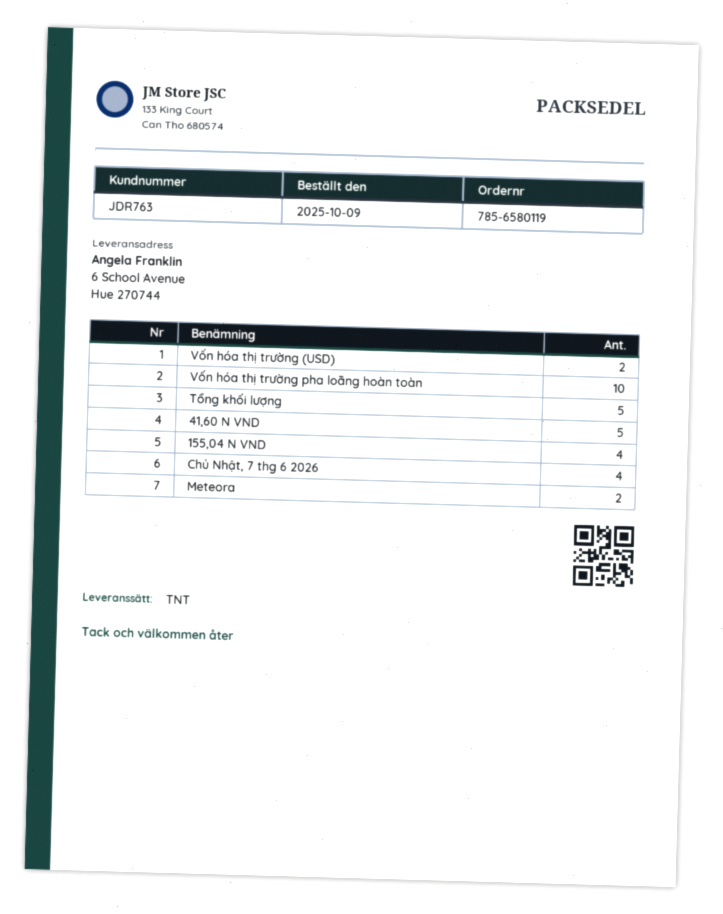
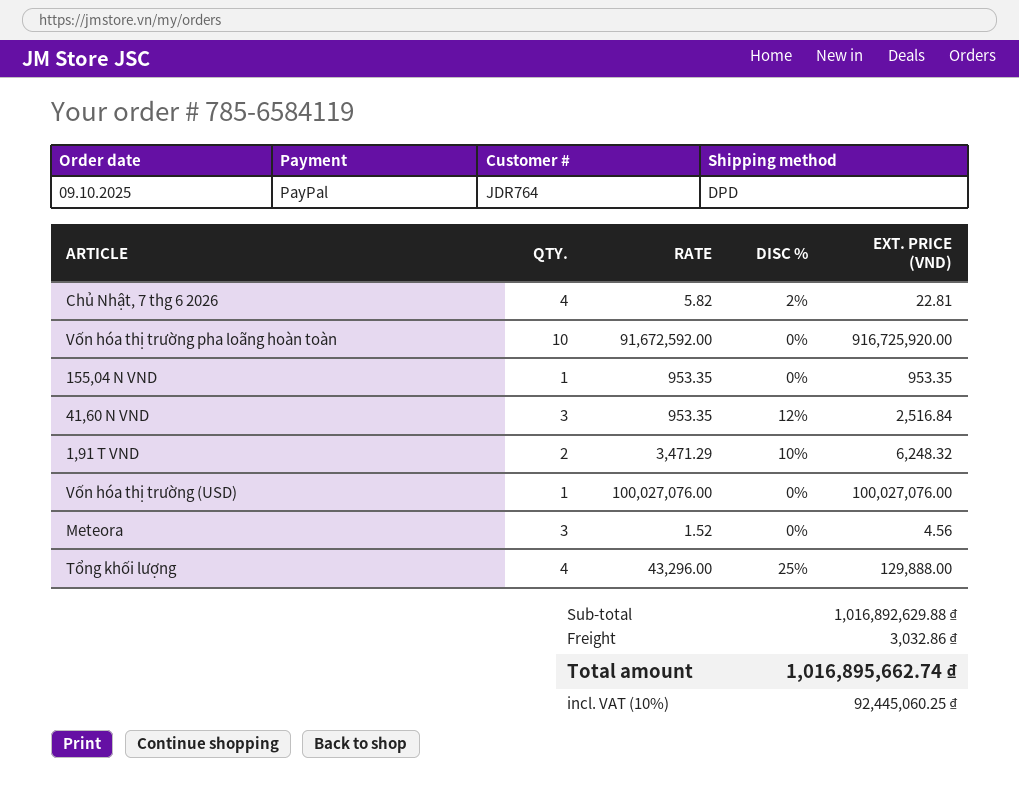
order number: 785-6580119 -> 785-6584119
customer number: JDR763 -> JDR764
shipping method: TNT -> DPD
Vốn hóa thị trường (USD): 2 -> 1
Tổng khối lượng: 5 -> 4
41,60 N VND: 5 -> 3
155,04 N VND: 4 -> 1
Meteora: 2 -> 3
1,91 T VND: none -> 2

